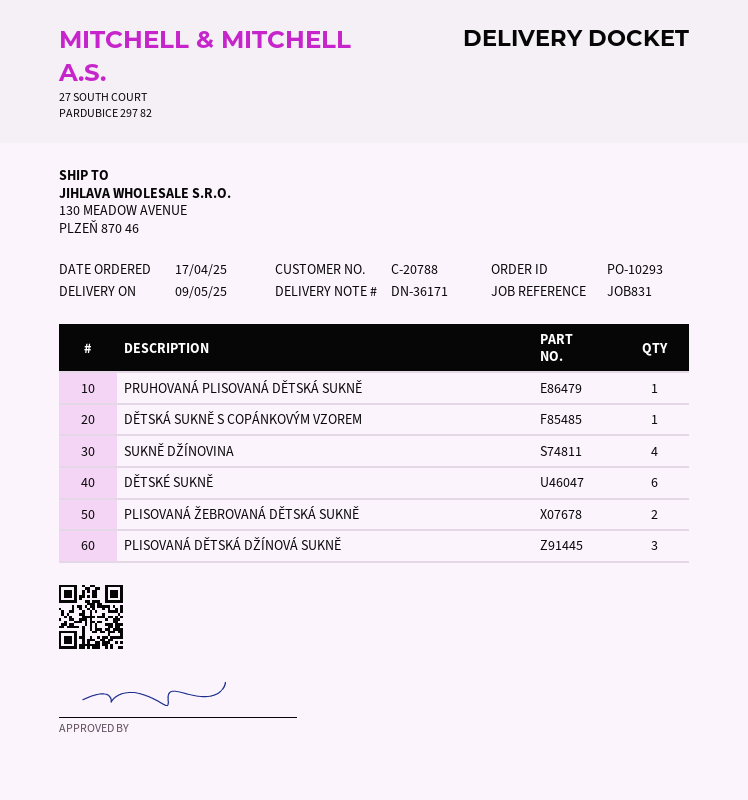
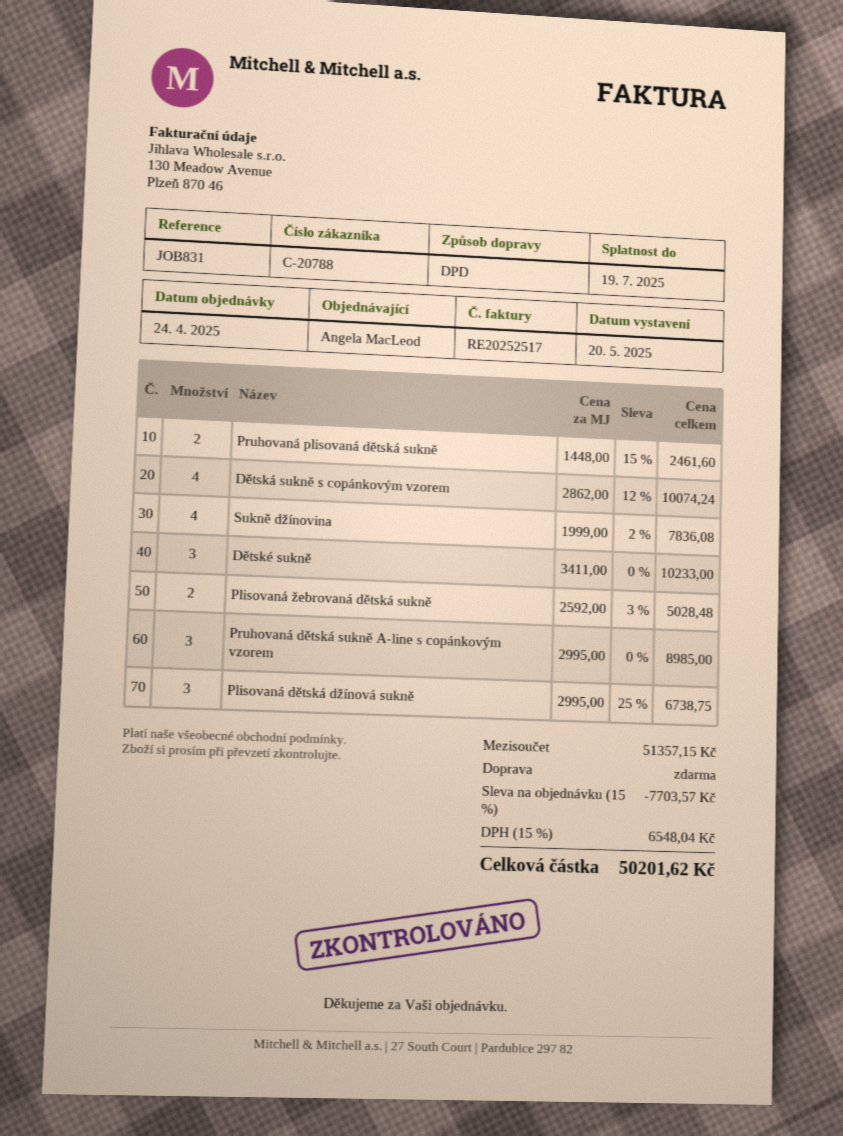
order date: 2025-04-17 -> 2025-04-24
PRUHOVANÁ PLISOVANÁ DĚTSKÁ SUKNĚ: 1 -> 2
DĚTSKÁ SUKNĚ S COPÁNKOVÝM VZOREM: 1 -> 4
DĚTSKÉ SUKNĚ: 6 -> 3
Pruhovaná dětská sukně A-line s copánkovým vzorem: none -> 3

